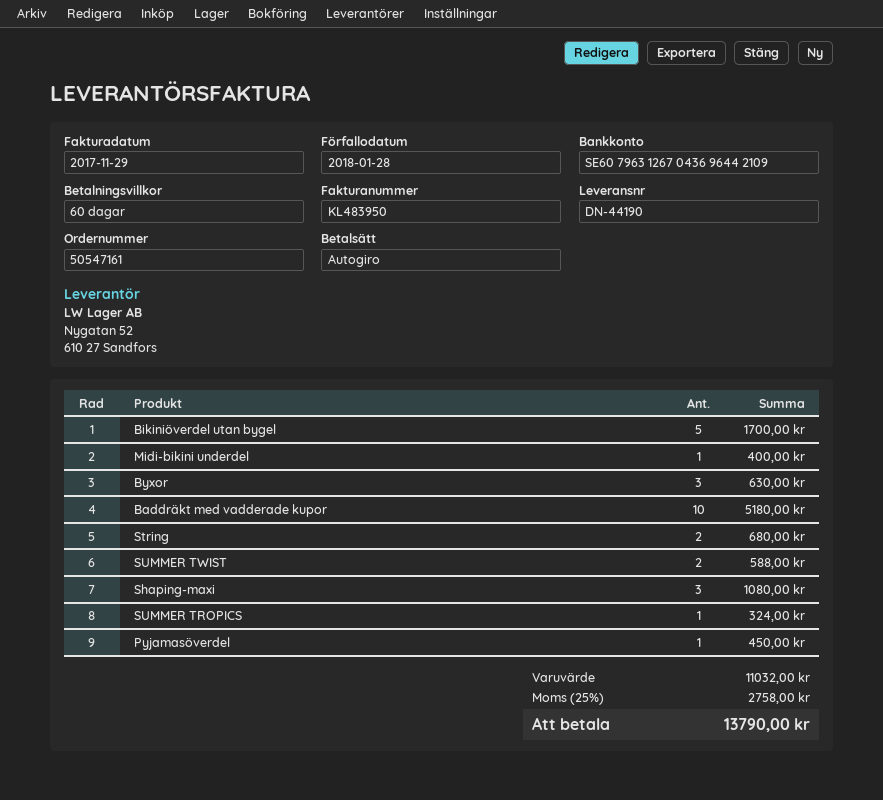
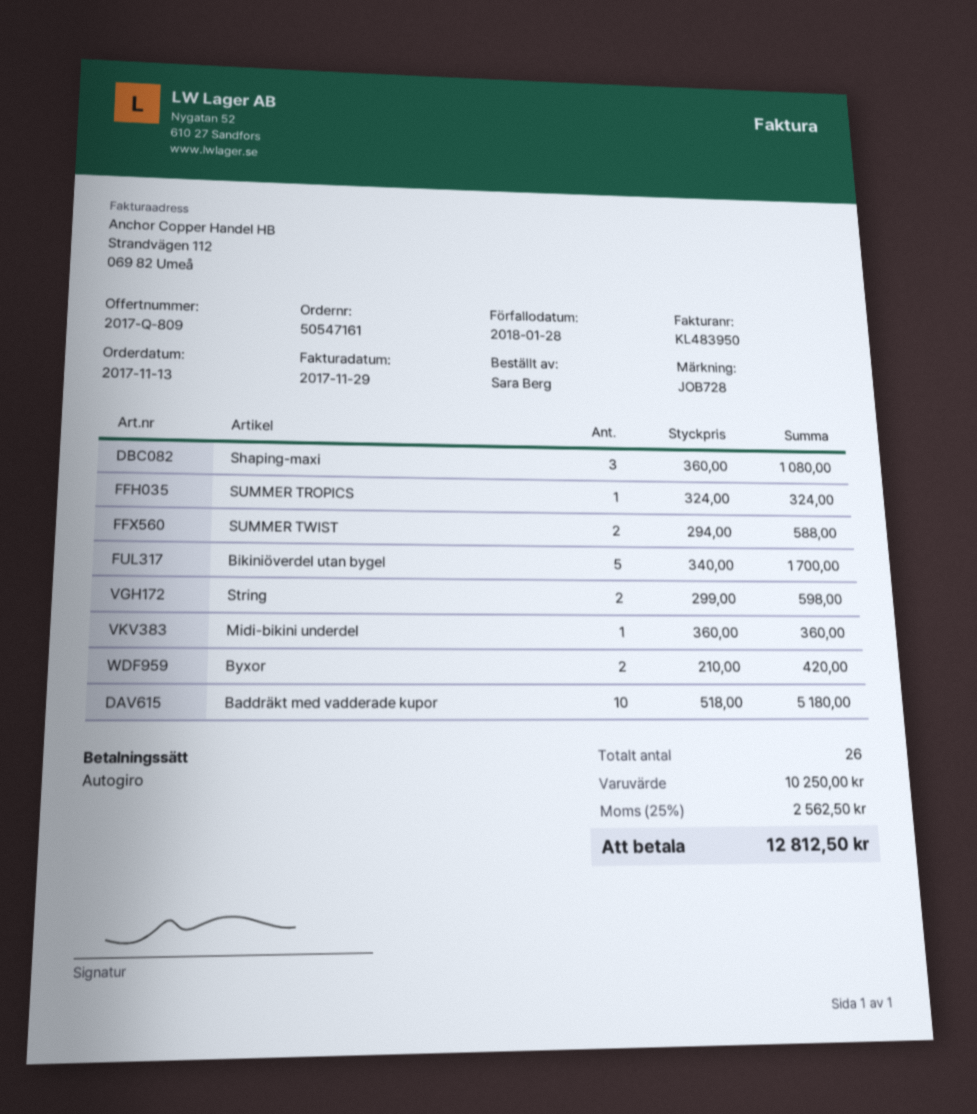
Midi-bikini underdel: 1 for 400.00 -> 1 for 360.00
Byxor: 3 for 630.00 -> 2 for 420.00
String: 2 for 680.00 -> 2 for 598.00
Pyjamasöverdel: 1 for 450.00 -> none
subtotal: 11032.00 -> 10250.00
tax: 25% = 2758.00 -> 25% = 2562.50
total: 13790.00 -> 12812.50

